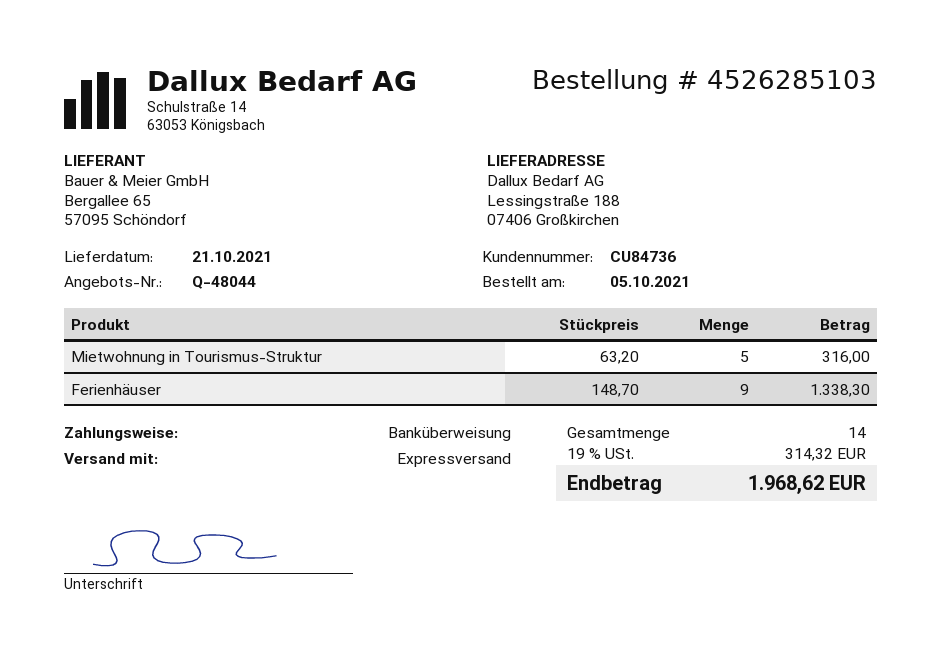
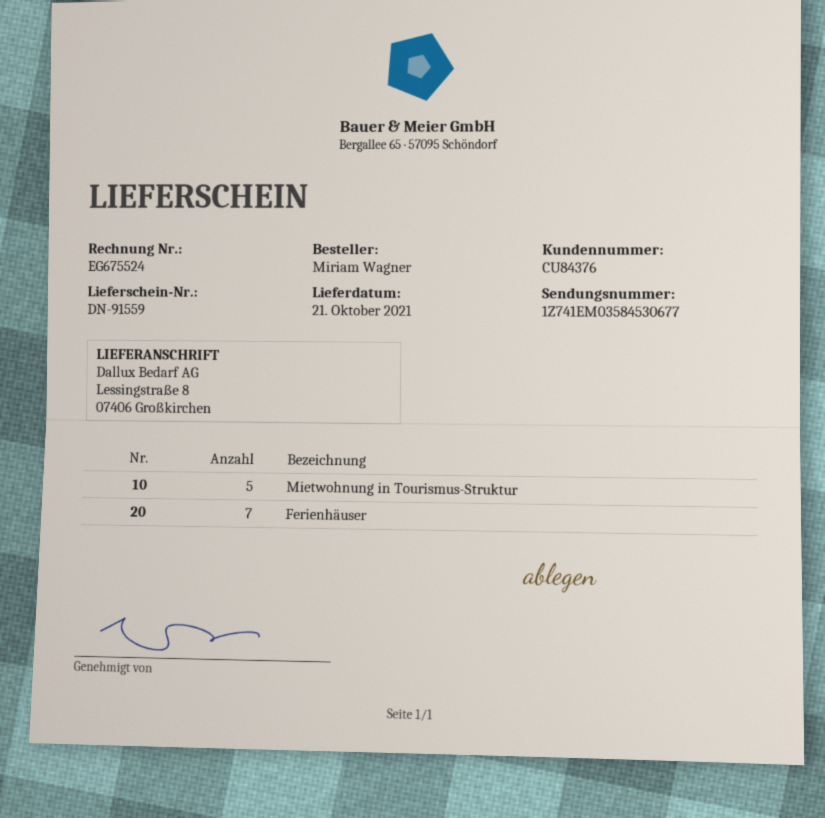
customer number: CU84736 -> CU84376
ship to: Lessingstraße 188, 07406 Großkirchen -> Lessingstraße 8, 07406 Großkirchen
Ferienhäuser: 9 -> 7

